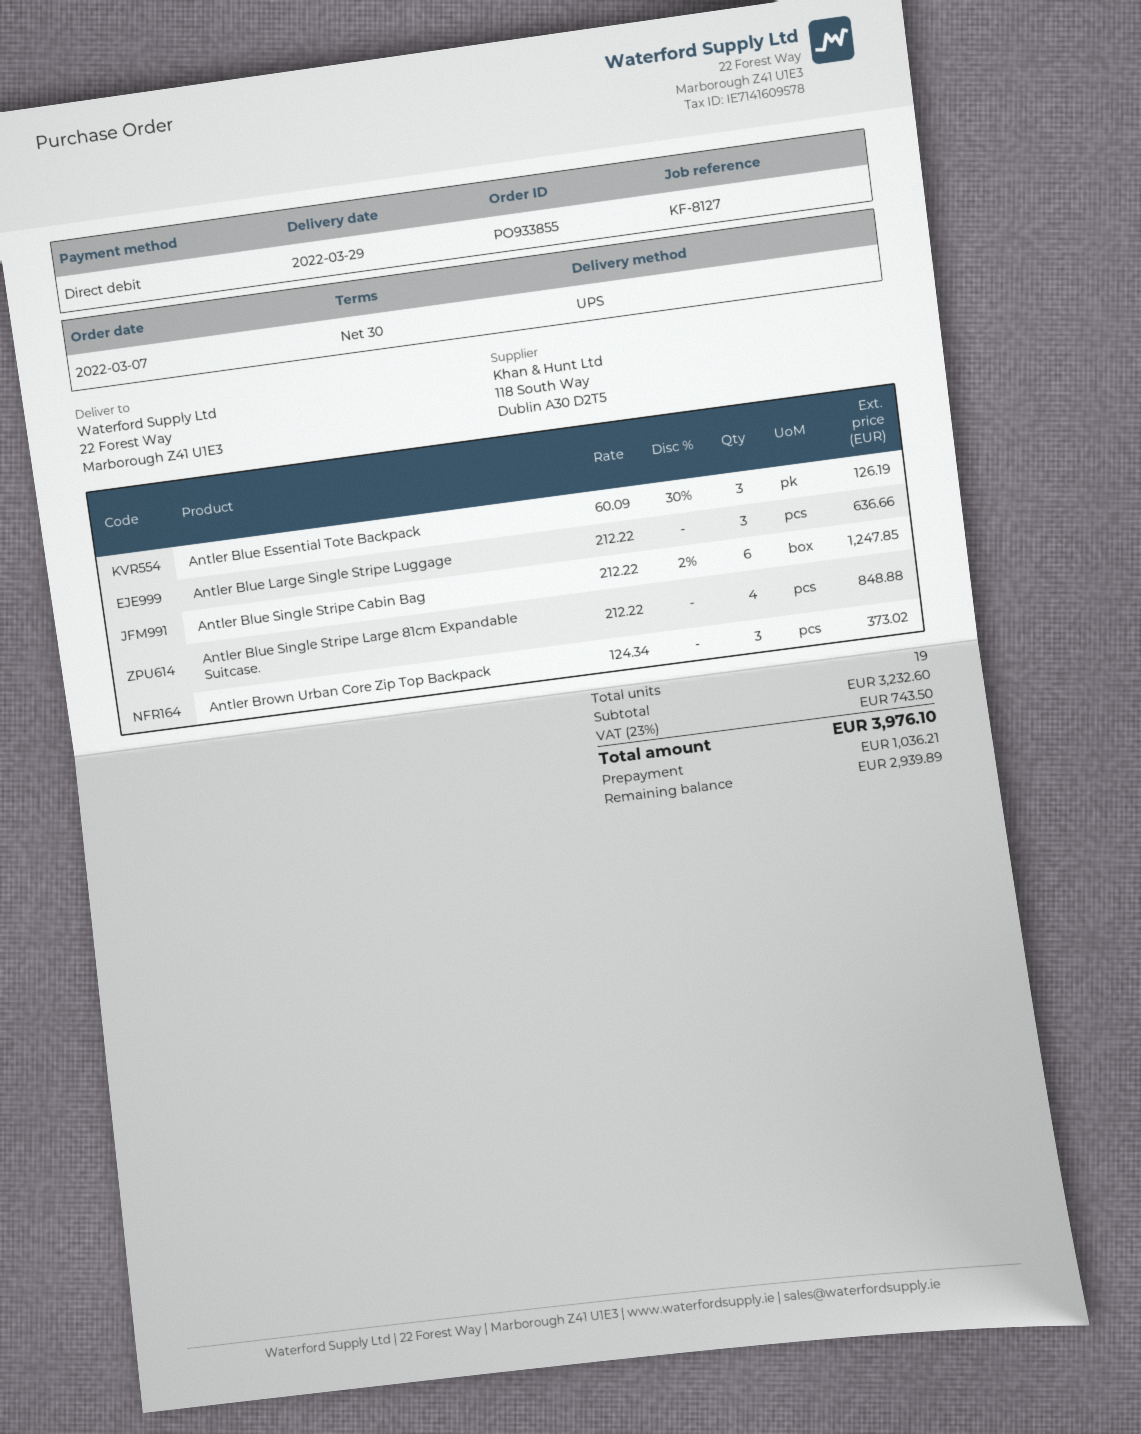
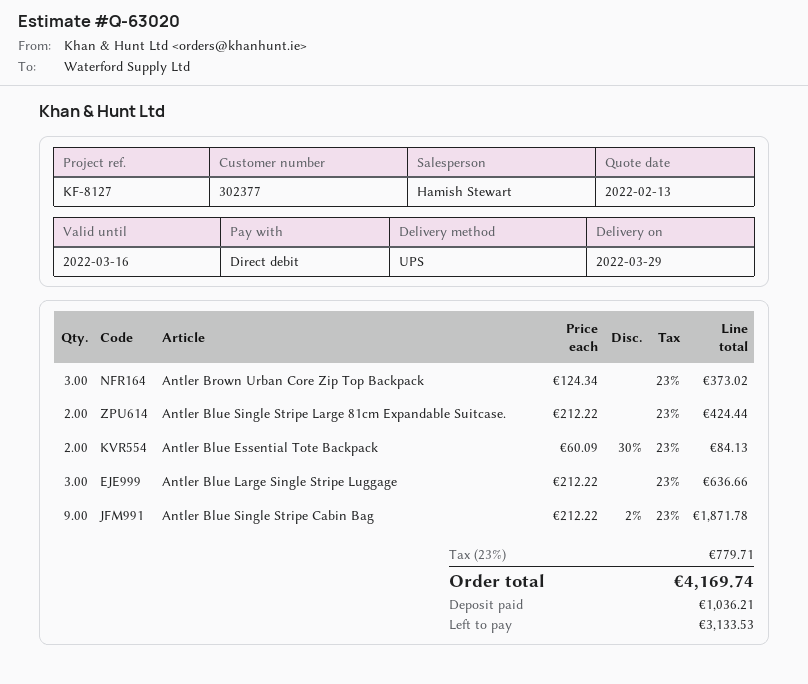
Antler Blue Essential Tote Backpack: 3 x 60.09 - 30% = 126.19 -> 2 x 60.09 - 30% = 84.13
Antler Blue Single Stripe Cabin Bag: 6 x 212.22 - 2% = 1247.85 -> 9 x 212.22 - 2% = 1871.78
Antler Blue Single Stripe Large 81cm Expandable Suitcase.: 4 x 212.22 = 848.88 -> 2 x 212.22 = 424.44
tax: 23% = 743.50 -> 23% = 779.71
total: 3976.10 -> 4169.74
balance: 2939.89 -> 3133.53

